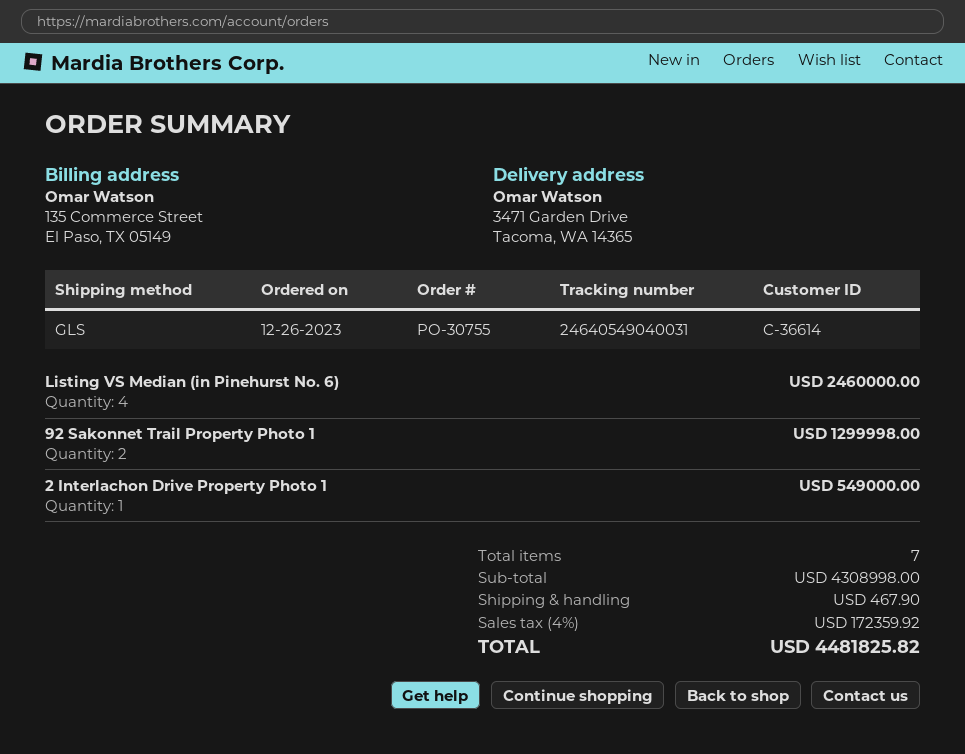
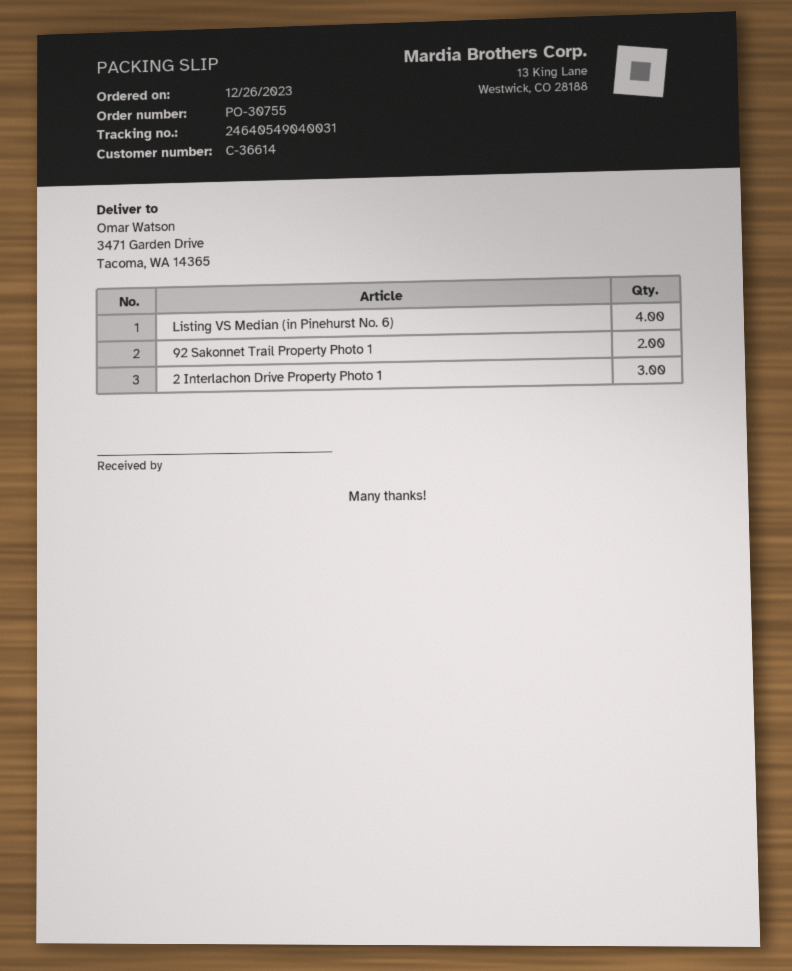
2 Interlachon Drive Property Photo 1: 1 -> 3

